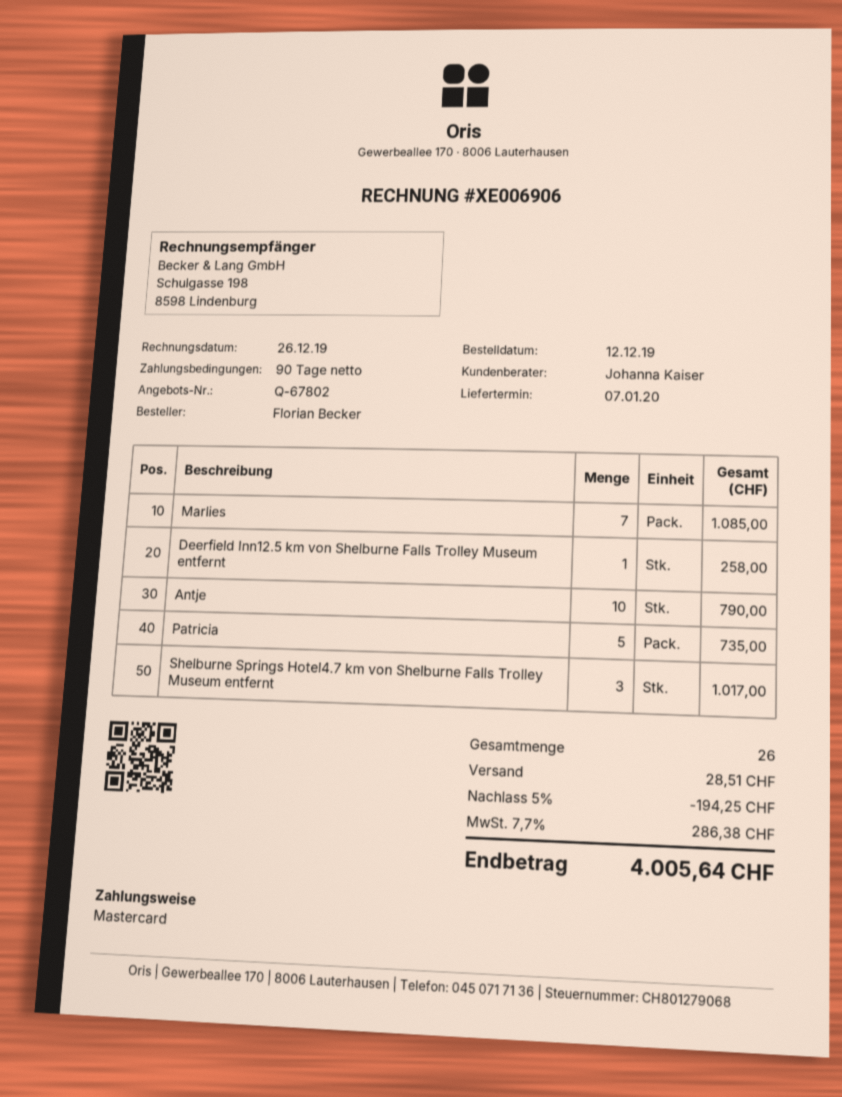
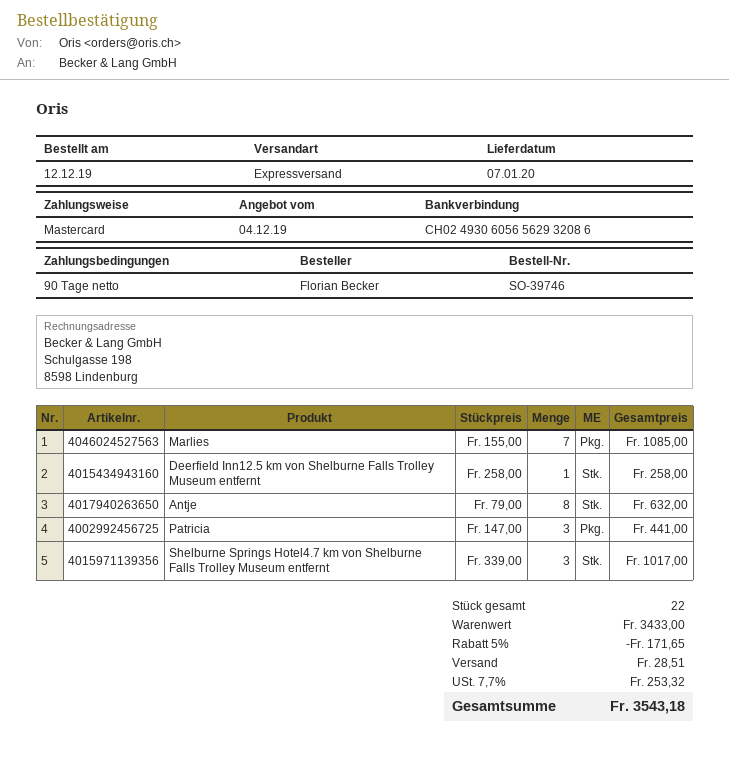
Antje: 10 for 790.00 -> 8 for 632.00
Patricia: 5 for 735.00 -> 3 for 441.00
total quantity: 26 -> 22
discount: 5% = 194.25 -> 5% = 171.65
tax: 7.7% = 286.38 -> 7.7% = 253.32
total: 4005.64 -> 3543.18

